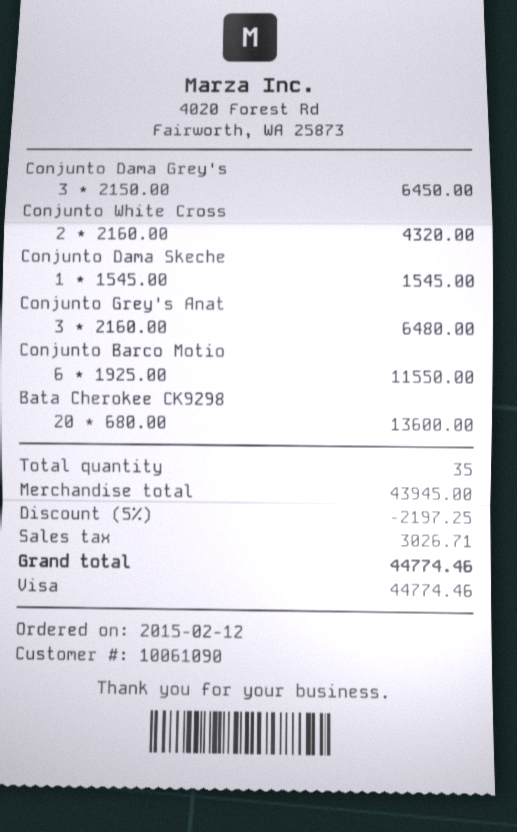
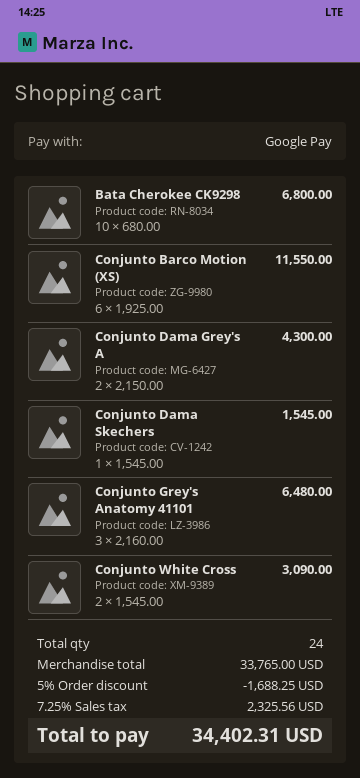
payment method: Visa -> Google Pay
Conjunto Dama Grey's: 3 x 2150.00 = 6450.00 -> 2 x 2150.00 = 4300.00
Conjunto White Cross: 2 x 2160.00 = 4320.00 -> 2 x 1545.00 = 3090.00
Bata Cherokee CK9298: 20 x 680.00 = 13600.00 -> 10 x 680.00 = 6800.00
total quantity: 35 -> 24
subtotal: 43945.00 -> 33765.00
discount: 5% = 2197.25 -> 5% = 1688.25
tax: 3026.71 -> 2325.56
total: 44774.46 -> 34402.31

